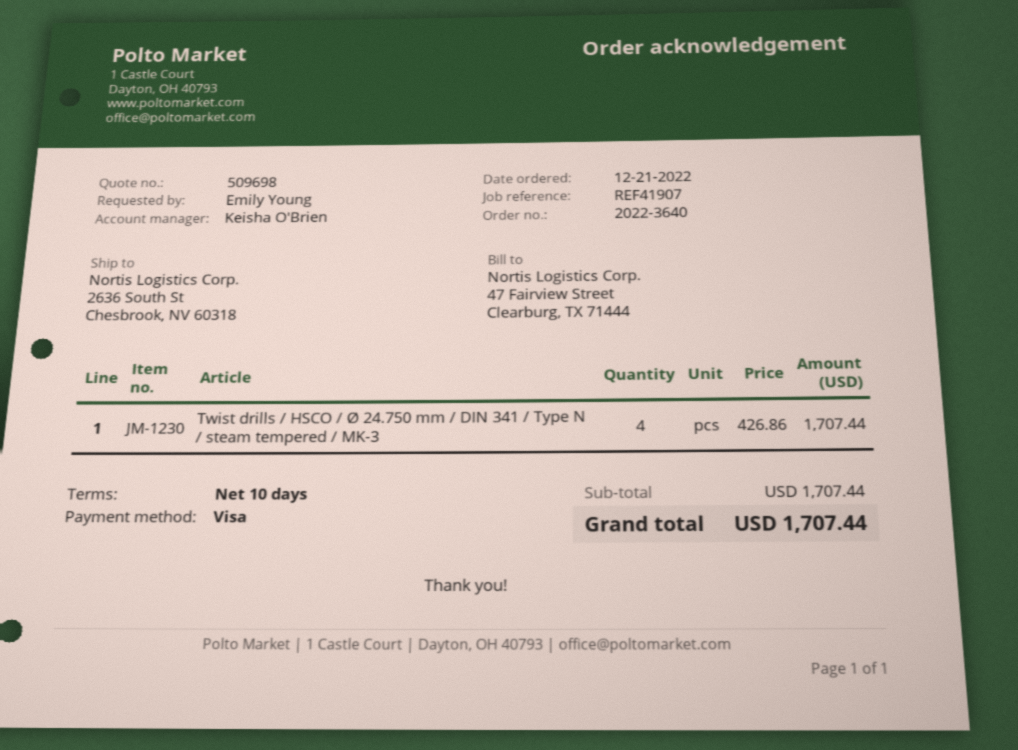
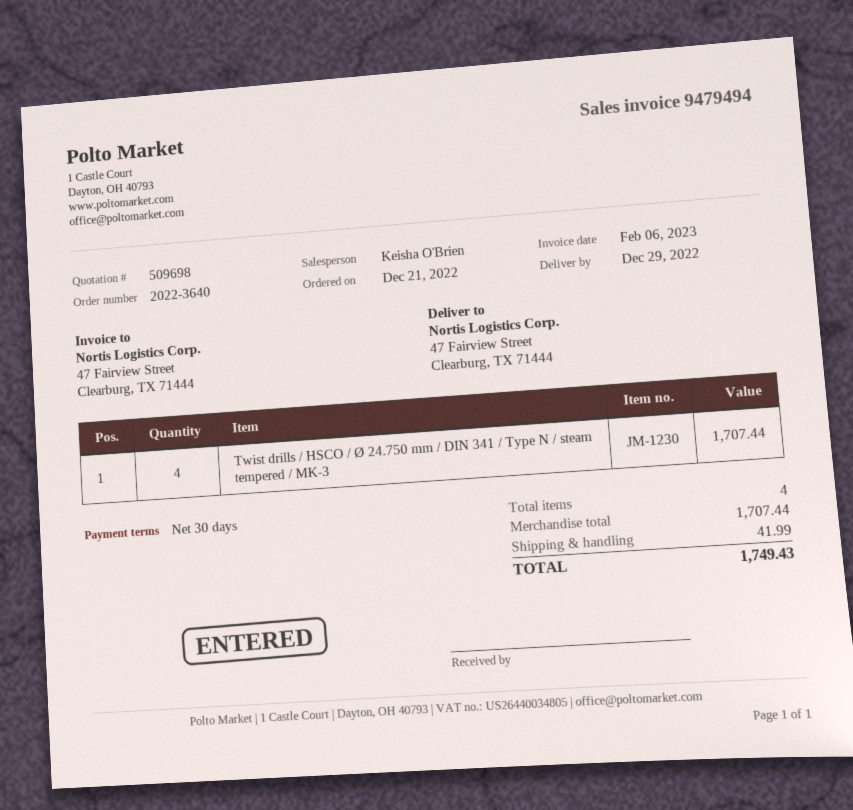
payment terms: 10 days -> 30 days
ship to: 2636 South St, Chesbrook, NV 60318 -> 47 Fairview Street, Clearburg, TX 71444
shipping: none -> 41.99
total: 1707.44 -> 1749.43

